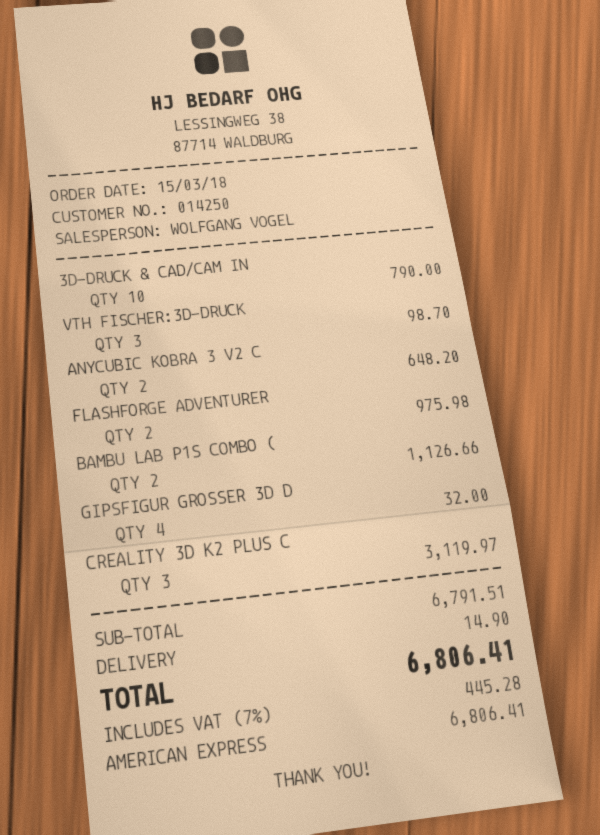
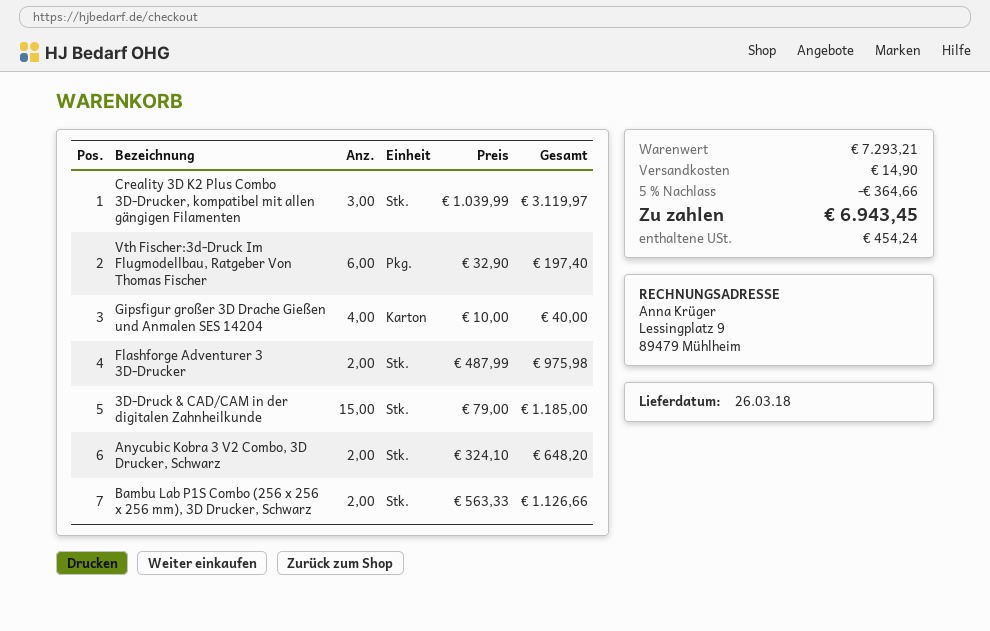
3D-DRUCK & CAD/CAM IN: 10 for 790.00 -> 15 for 1185.00
VTH FISCHER:3D-DRUCK: 3 for 98.70 -> 6 for 197.40
GIPSFIGUR GROSSER 3D D: 4 for 32.00 -> 4 for 40.00
subtotal: 6791.51 -> 7293.21
discount: none -> 5% = 364.66
tax: 445.28 -> 454.24
total: 6806.41 -> 6943.45

